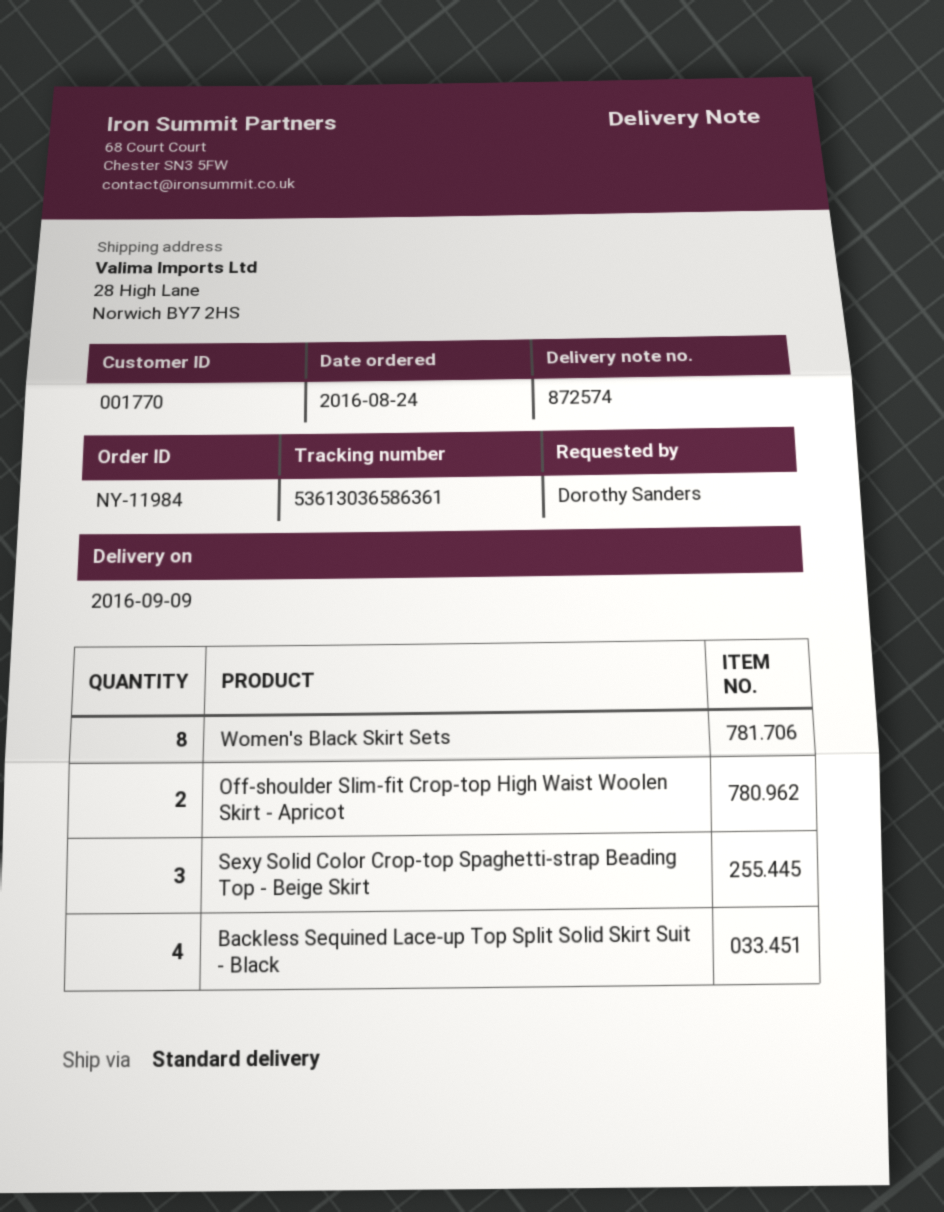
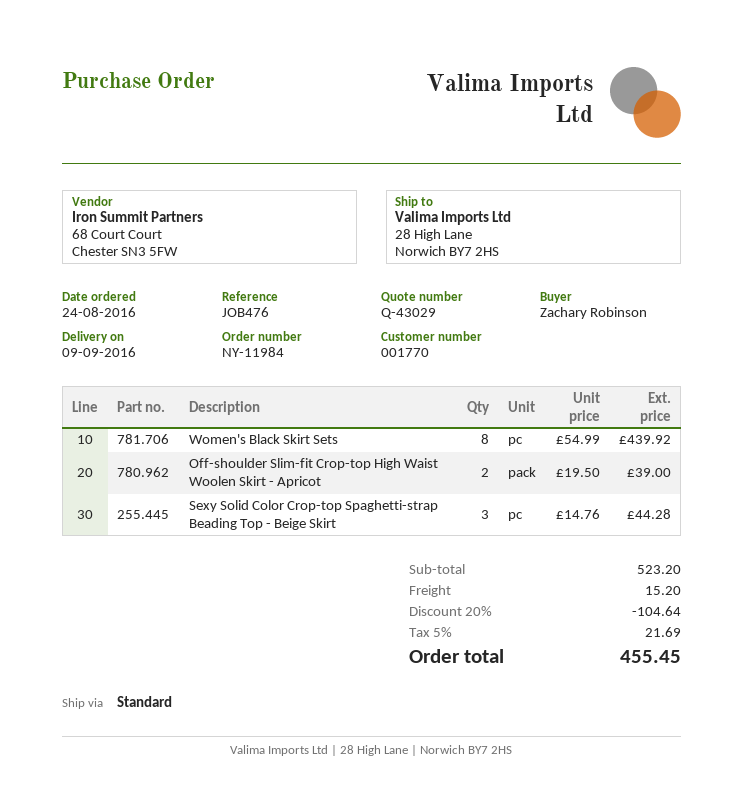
ordered by: Dorothy Sanders -> Zachary Robinson
Backless Sequined Lace-up Top Split Solid Skirt Suit - Black: 4 -> none

